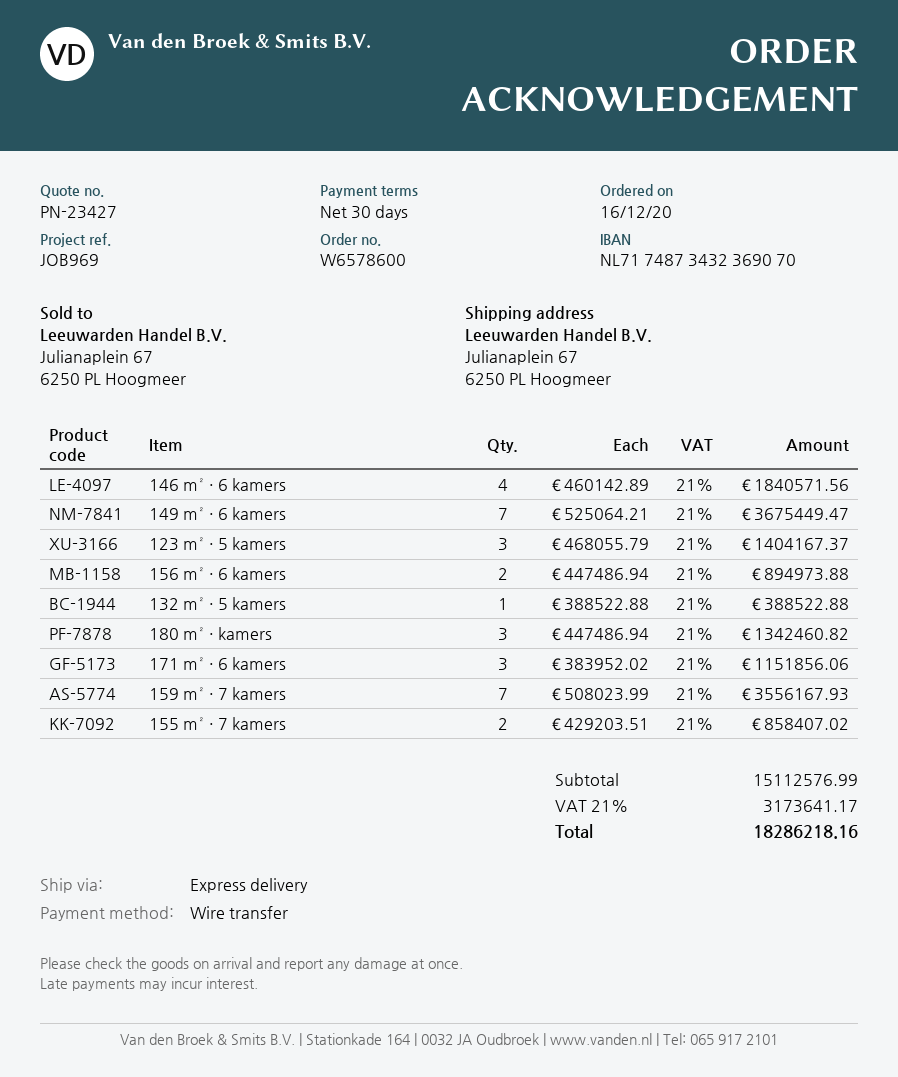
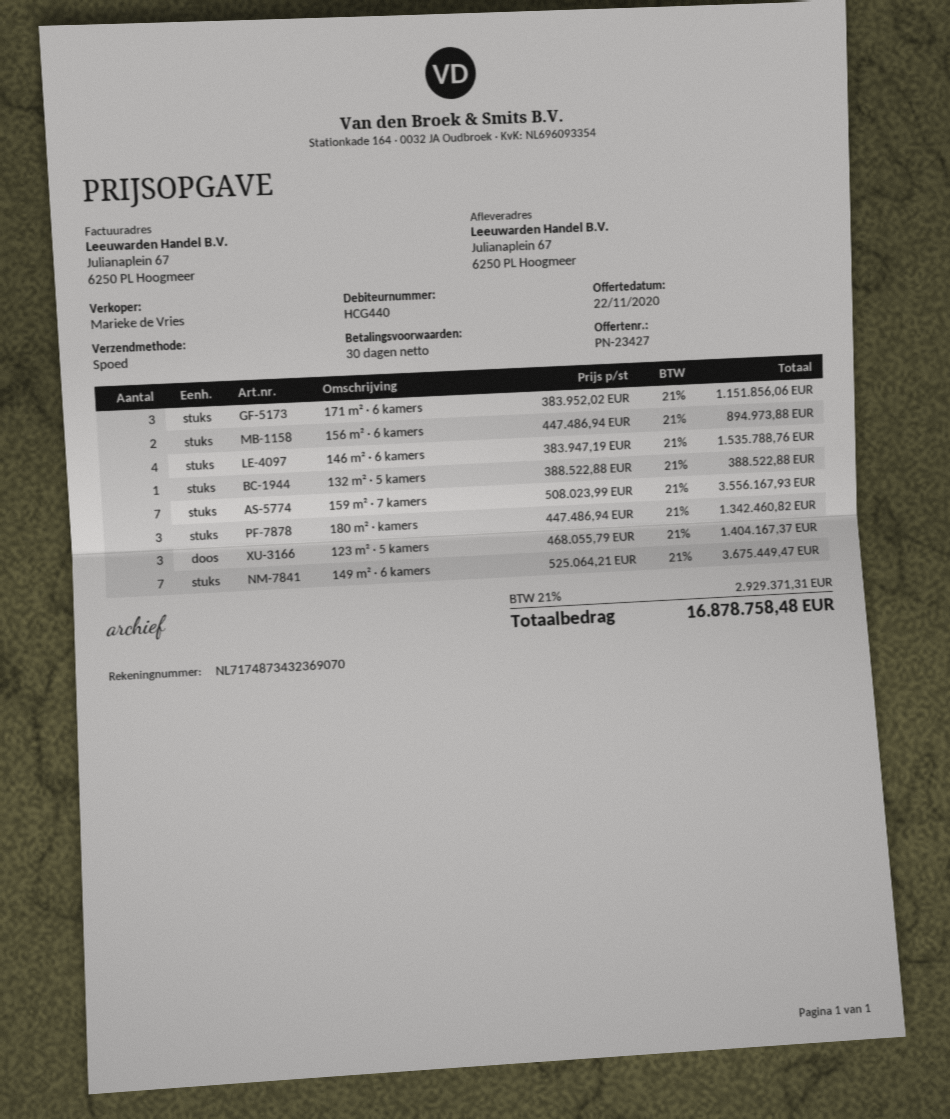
146 m² · 6 kamers: 4 x 460142.89 = 1840571.56 -> 4 x 383947.19 = 1535788.76
155 m² · 7 kamers: 2 x 429203.51 = 858407.02 -> none
tax: 21% = 3173641.17 -> 21% = 2929371.31
total: 18286218.16 -> 16878758.48

